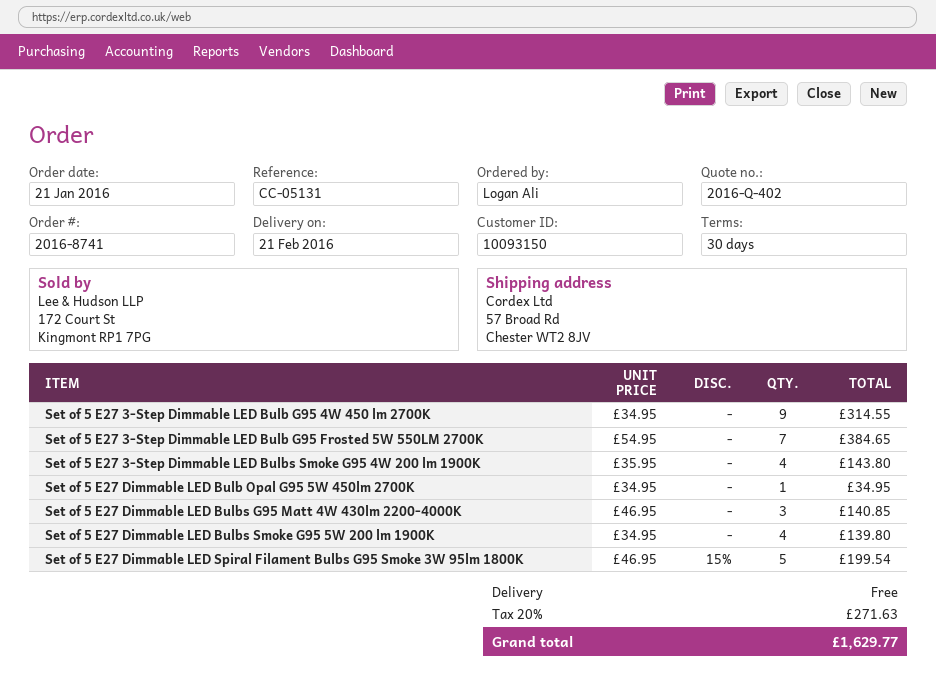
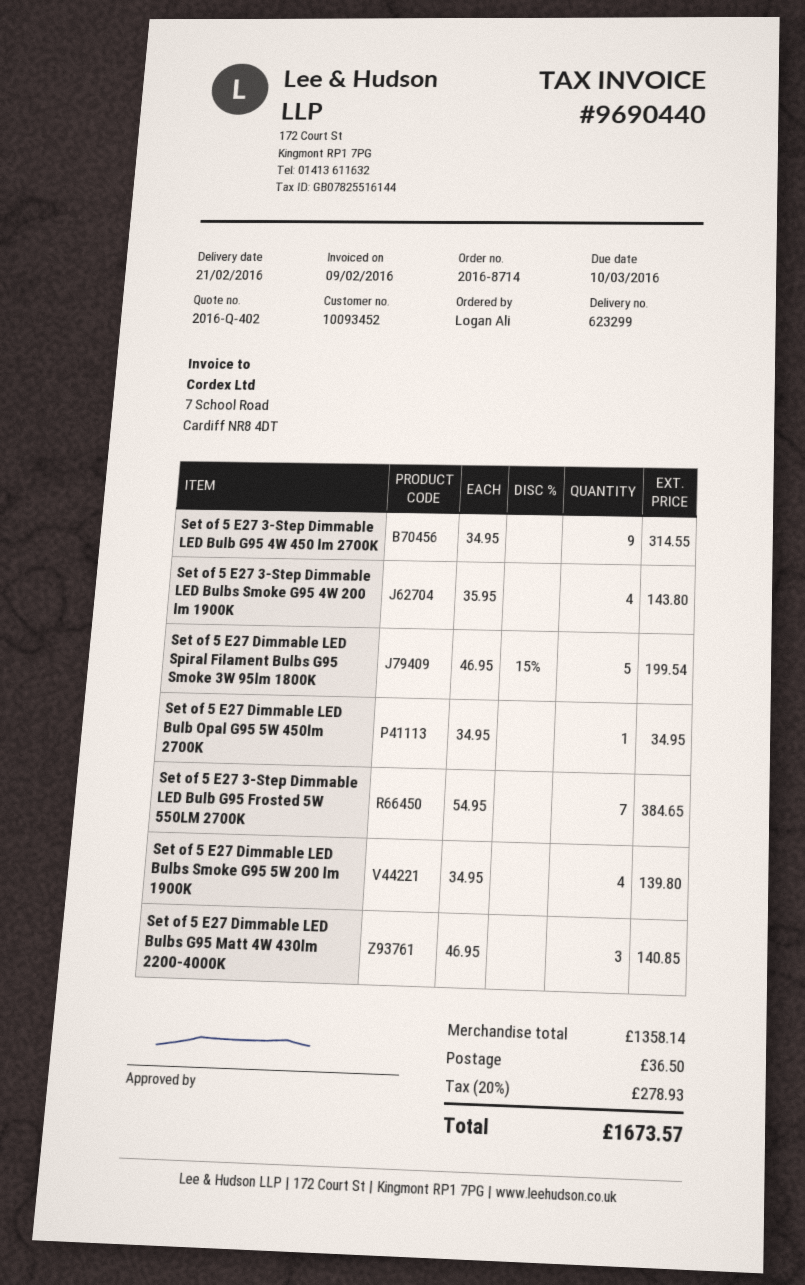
order number: 2016-8741 -> 2016-8714
customer number: 10093150 -> 10093452
shipping: 0.00 -> 36.50
tax: 20% = 271.63 -> 20% = 278.93
total: 1629.77 -> 1673.57

